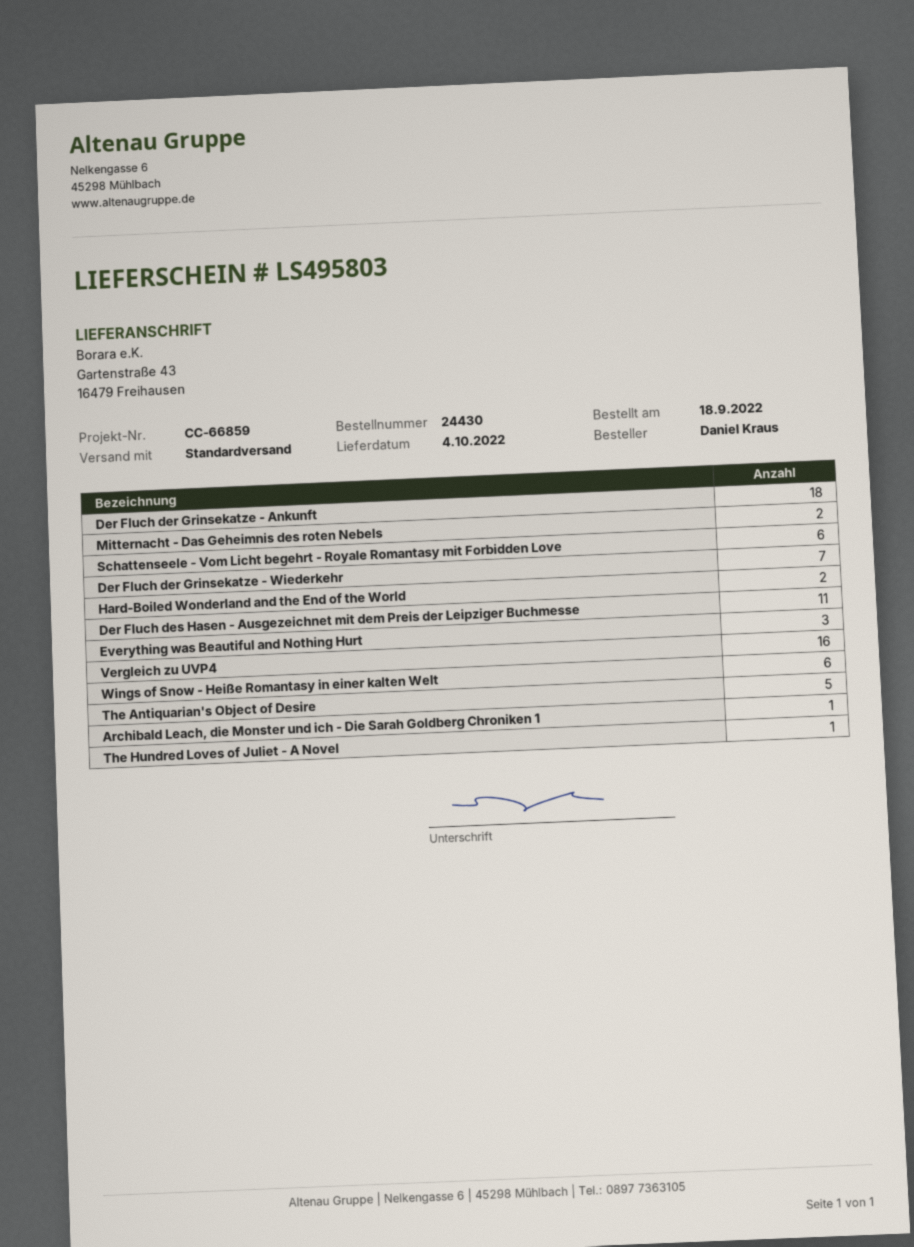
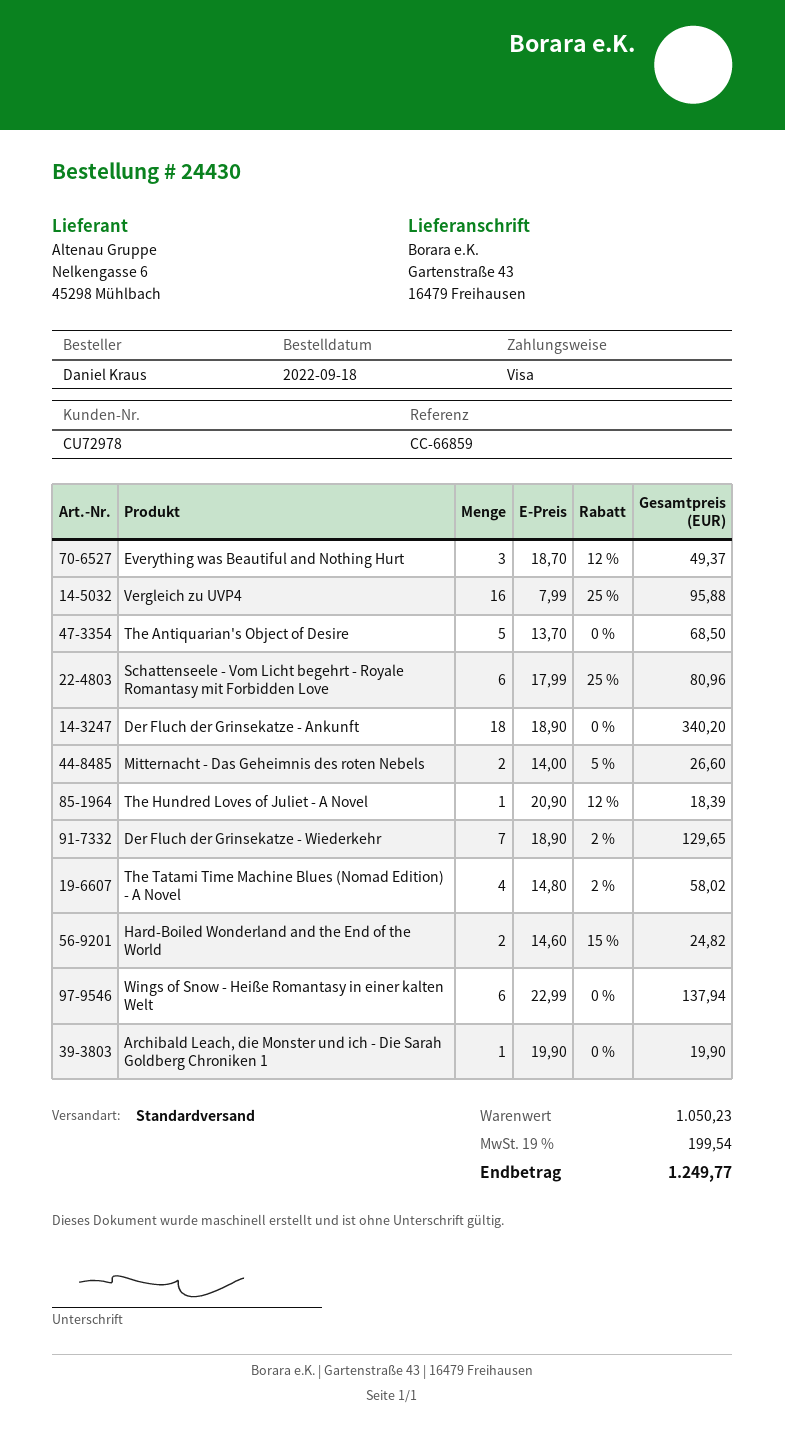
Der Fluch des Hasen - Ausgezeichnet mit dem Preis der Leipziger Buchmesse: 11 -> none
The Tatami Time Machine Blues (Nomad Edition) - A Novel: none -> 4

